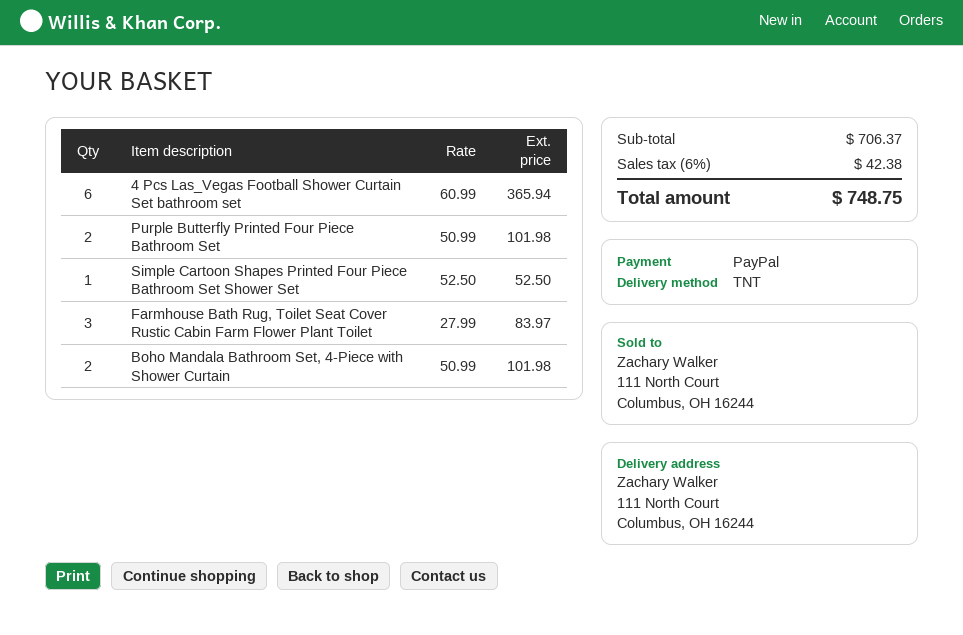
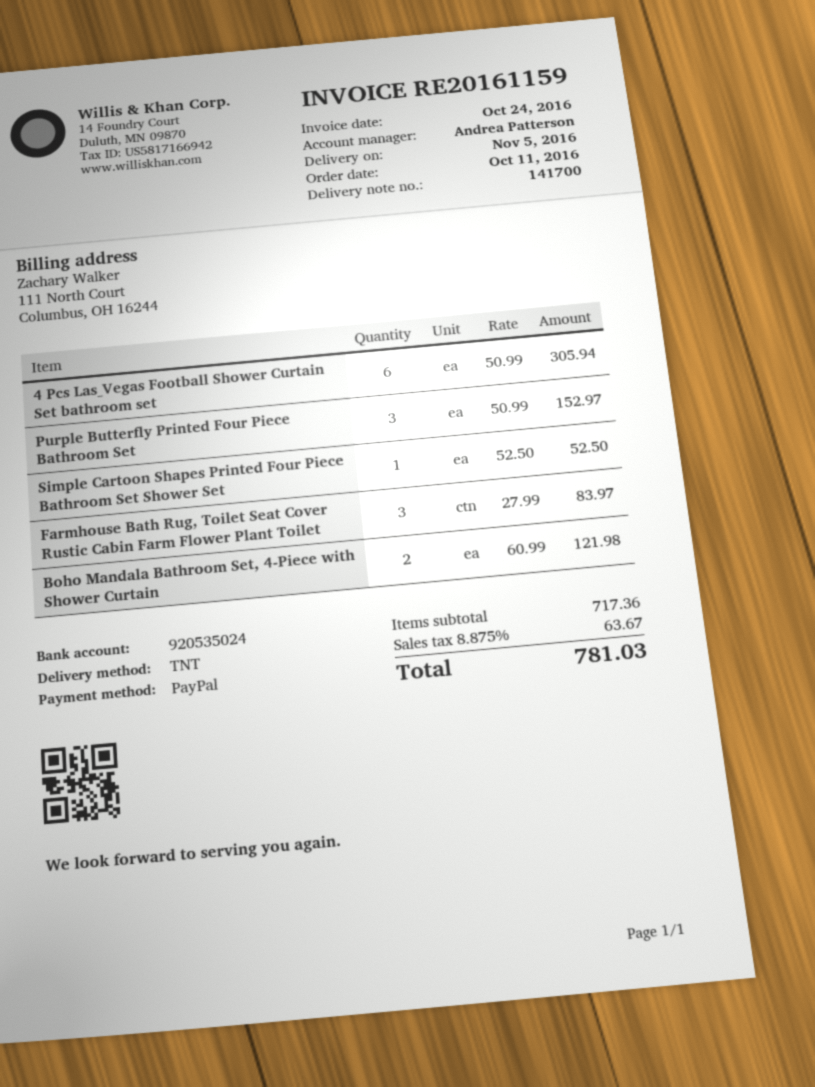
4 Pcs Las_Vegas Football Shower Curtain Set bathroom set: 6 x 60.99 = 365.94 -> 6 x 50.99 = 305.94
Purple Butterfly Printed Four Piece Bathroom Set: 2 x 50.99 = 101.98 -> 3 x 50.99 = 152.97
Boho Mandala Bathroom Set, 4-Piece with Shower Curtain: 2 x 50.99 = 101.98 -> 2 x 60.99 = 121.98
subtotal: 706.37 -> 717.36
tax: 6% = 42.38 -> 8.875% = 63.67
total: 748.75 -> 781.03

